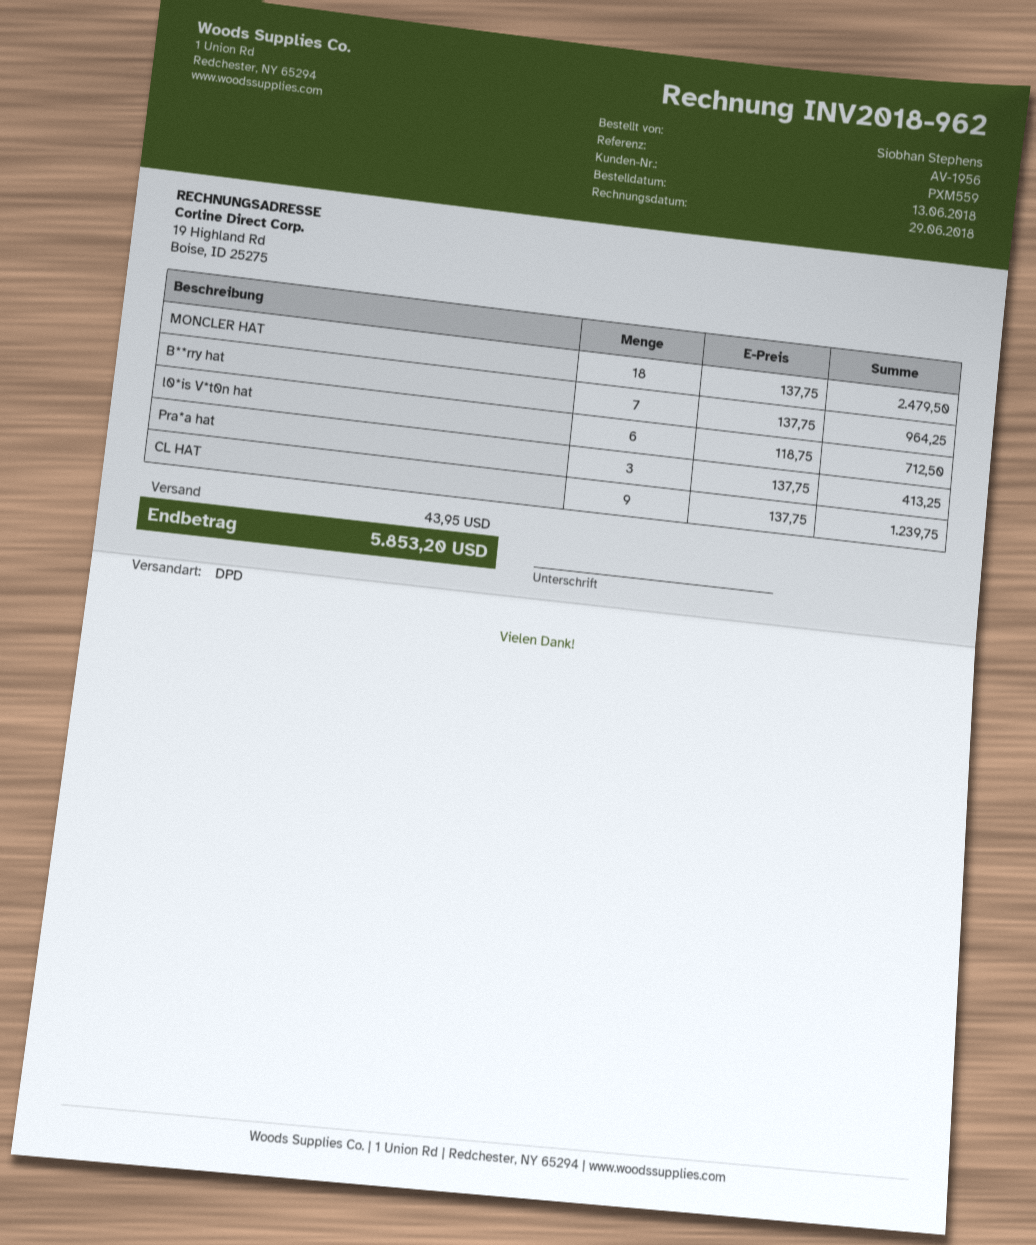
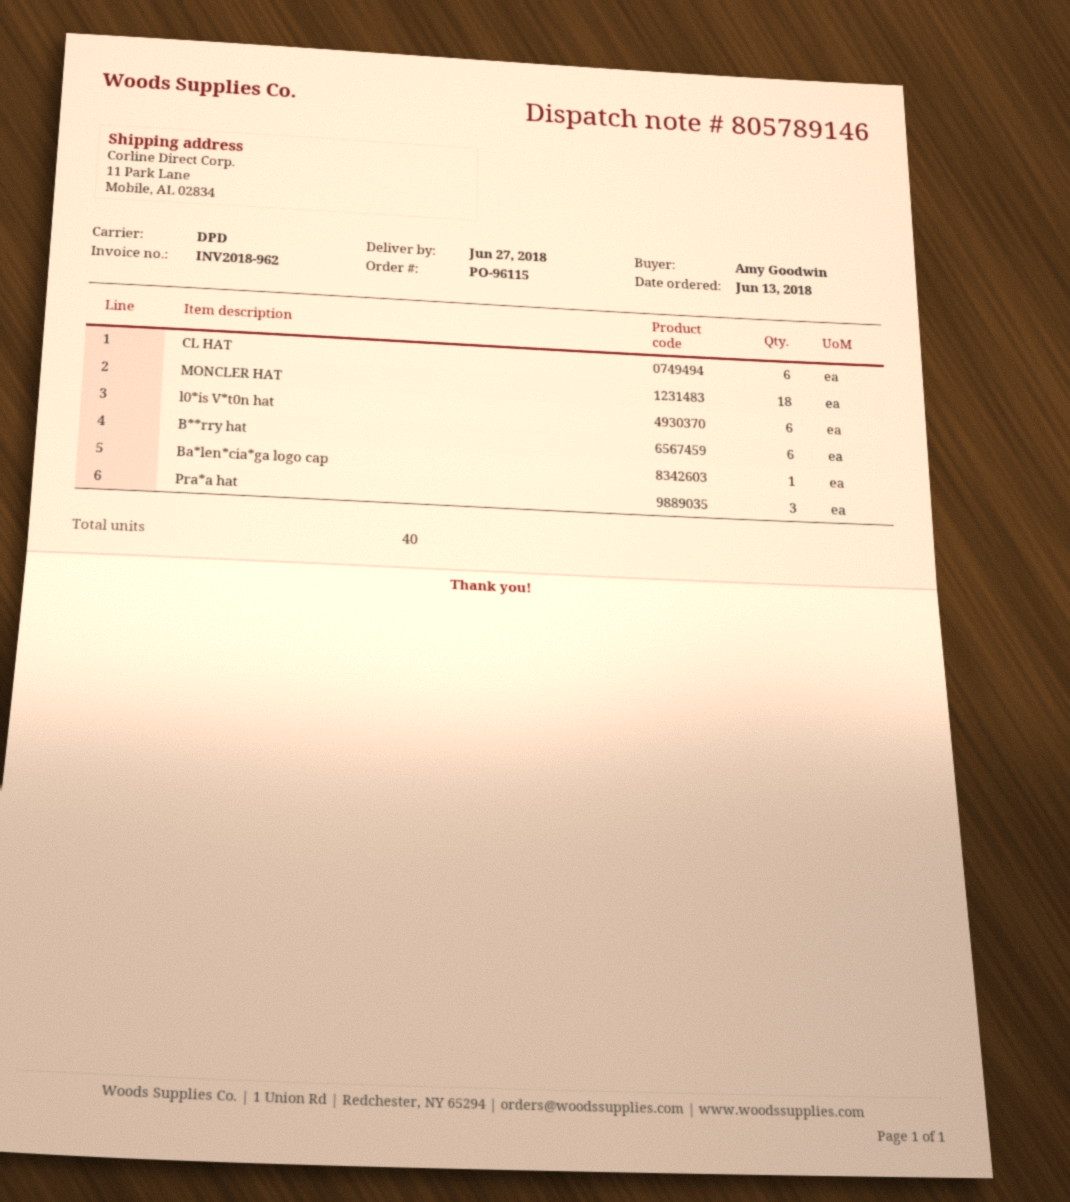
ordered by: Siobhan Stephens -> Amy Goodwin
B**rry hat: 7 -> 6
CL HAT: 9 -> 6
Ba*len*cia*ga logo cap: none -> 1

